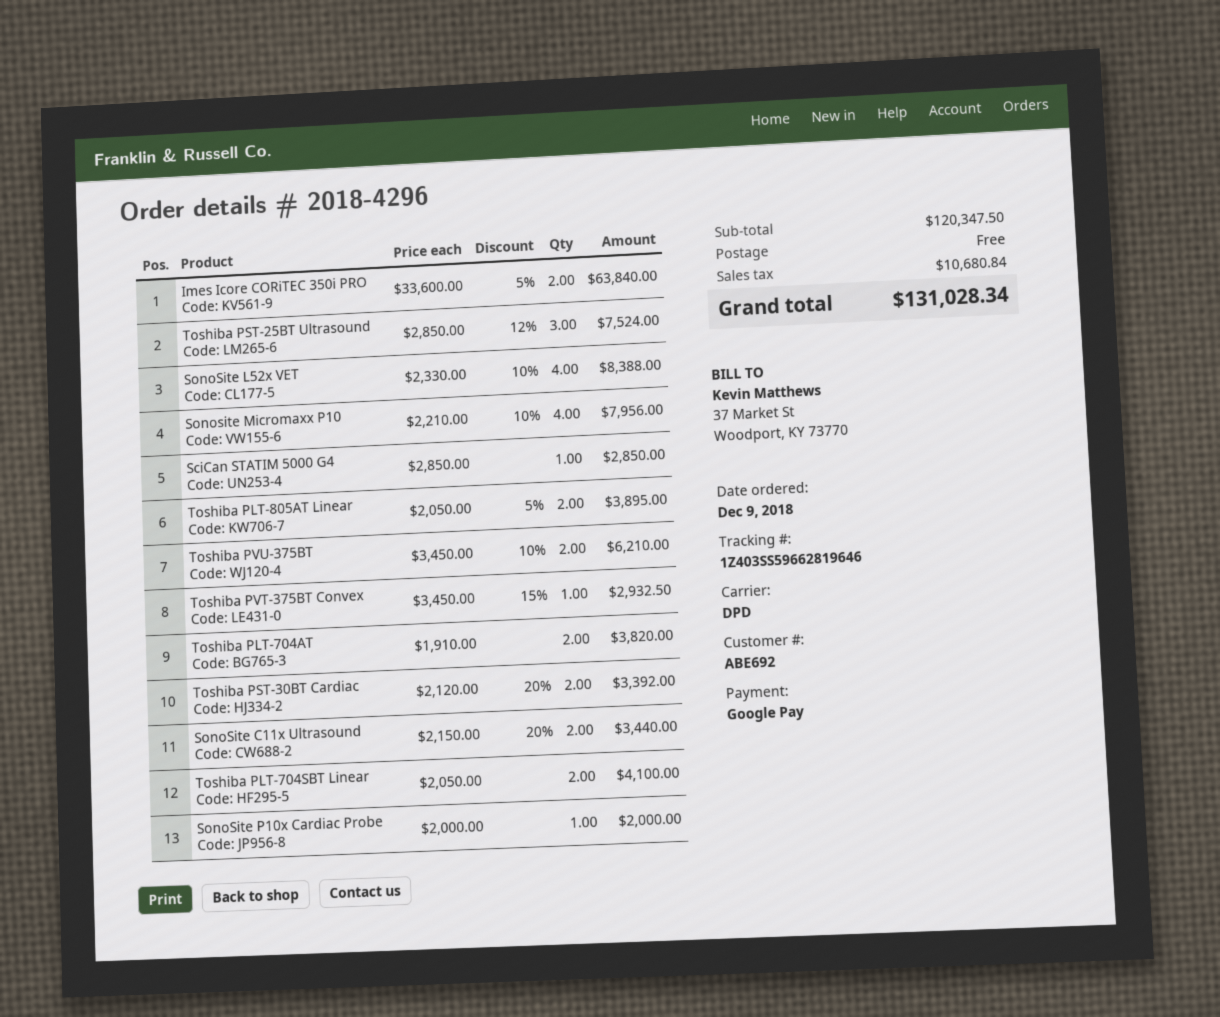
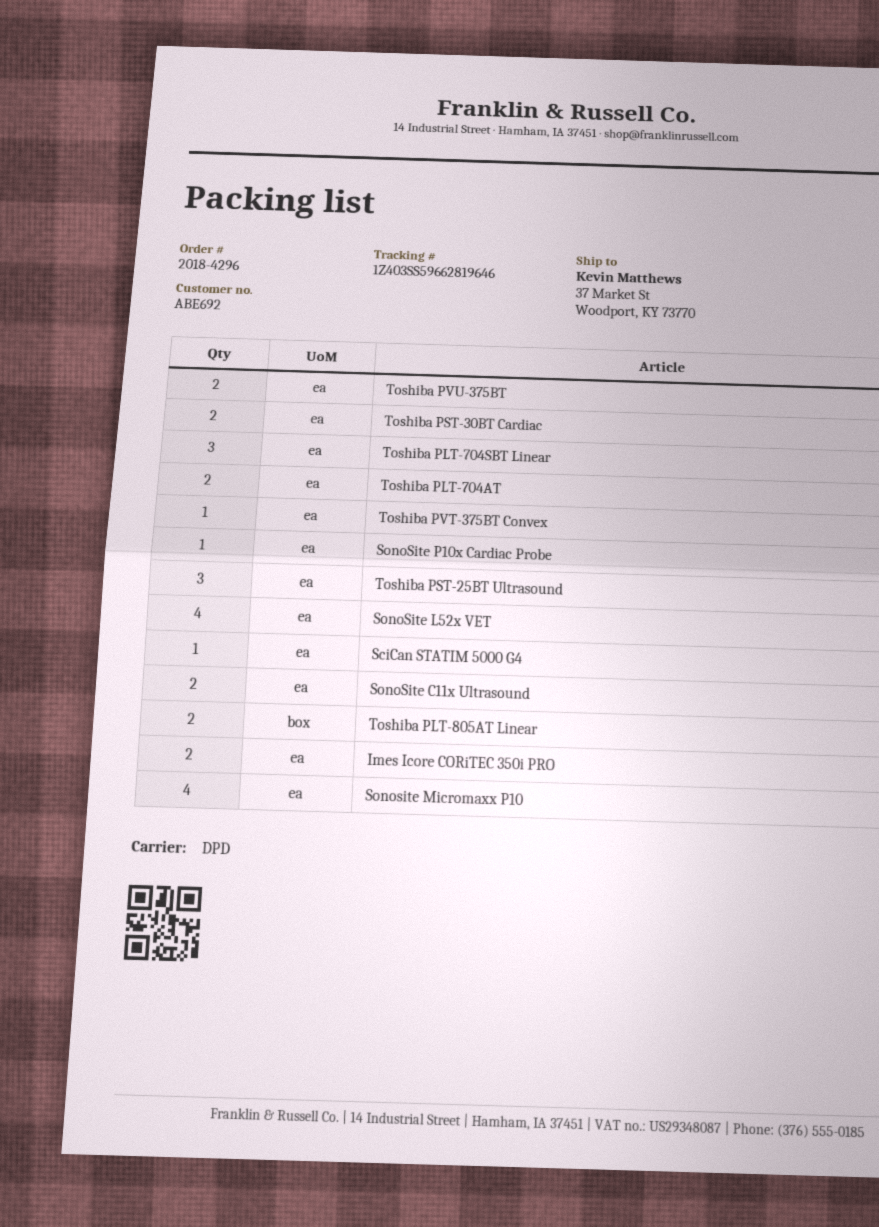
Toshiba PLT-704SBT Linear: 2 -> 3

